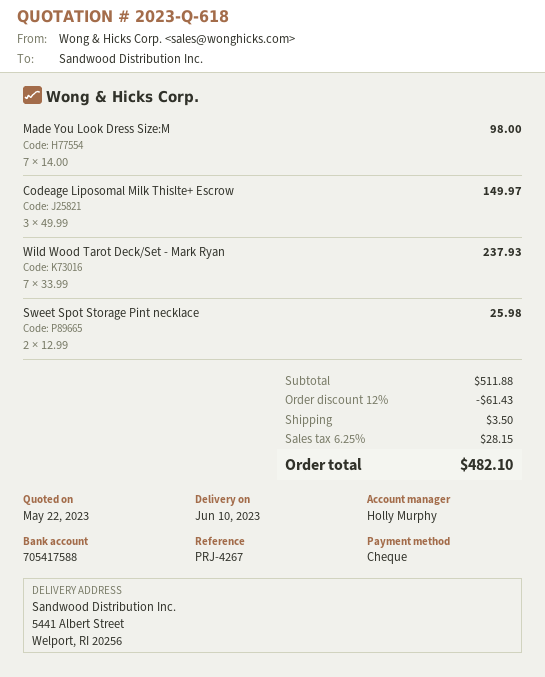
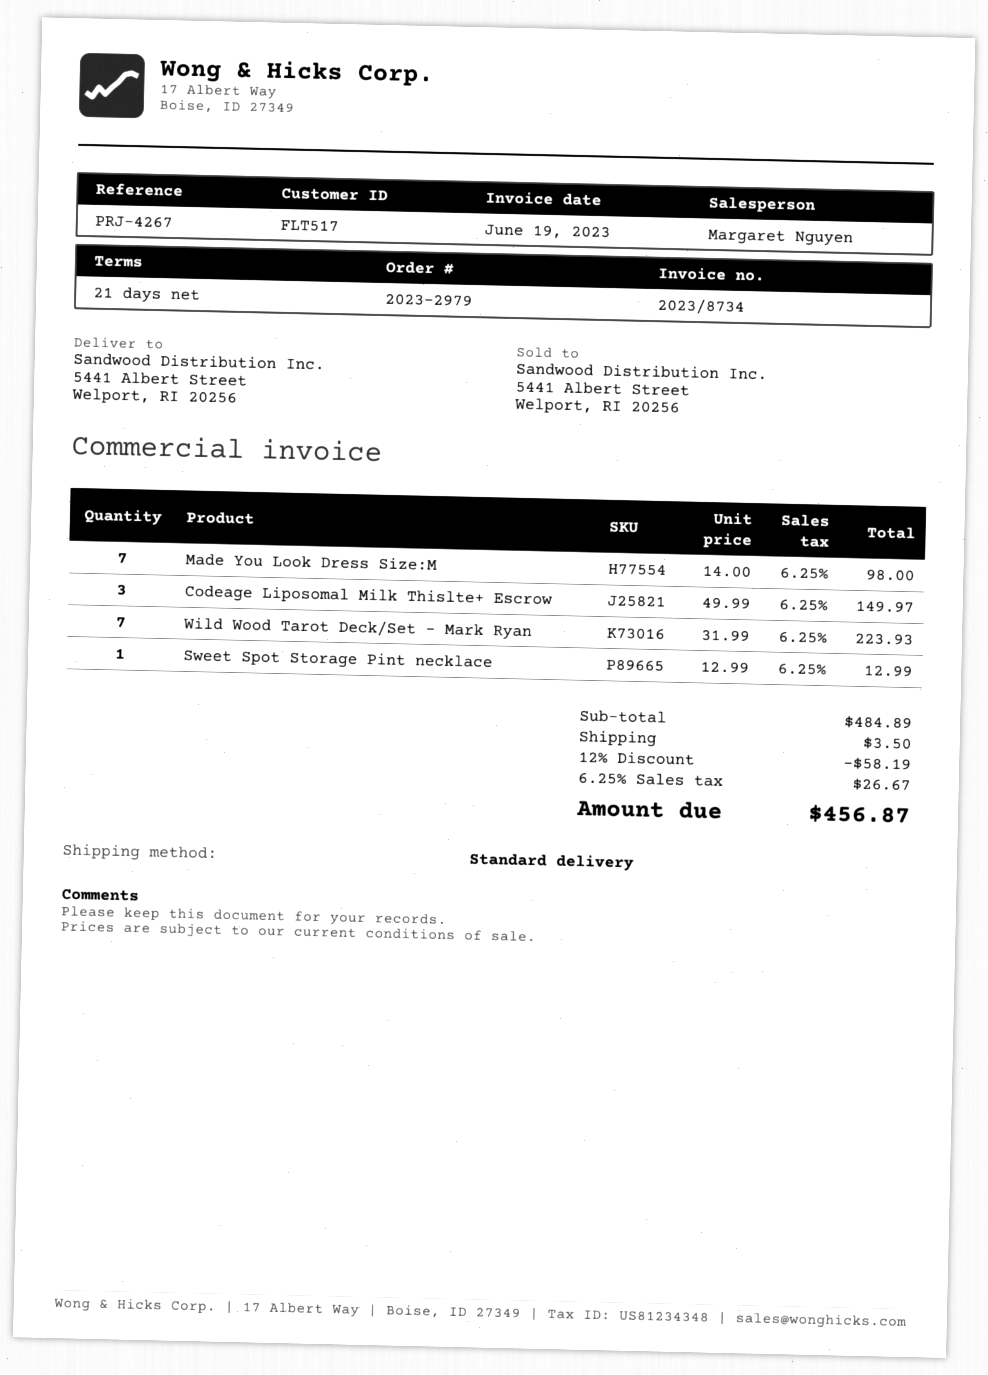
sales rep: Holly Murphy -> Margaret Nguyen
Wild Wood Tarot Deck/Set - Mark Ryan: 7 x 33.99 = 237.93 -> 7 x 31.99 = 223.93
Sweet Spot Storage Pint necklace: 2 x 12.99 = 25.98 -> 1 x 12.99 = 12.99
subtotal: 511.88 -> 484.89
discount: 12% = 61.43 -> 12% = 58.19
tax: 6.25% = 28.15 -> 6.25% = 26.67
total: 482.10 -> 456.87

